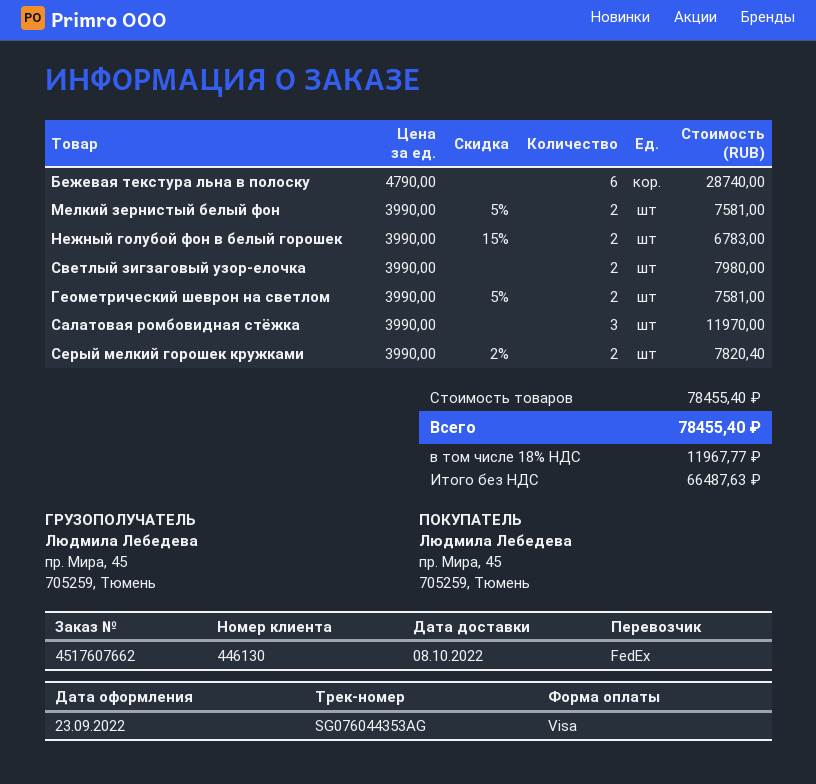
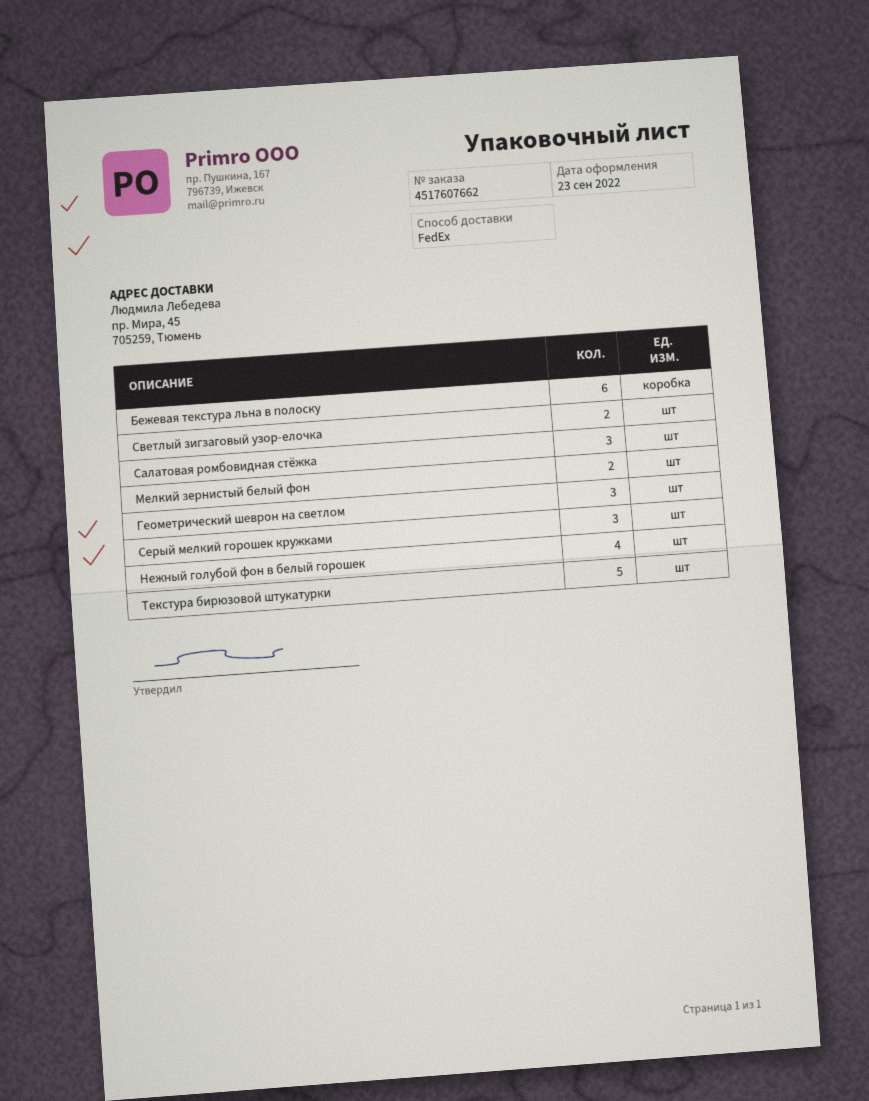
Нежный голубой фон в белый горошек: 2 -> 4
Геометрический шеврон на светлом: 2 -> 3
Серый мелкий горошек кружками: 2 -> 3
Текстура бирюзовой штукатурки: none -> 5

